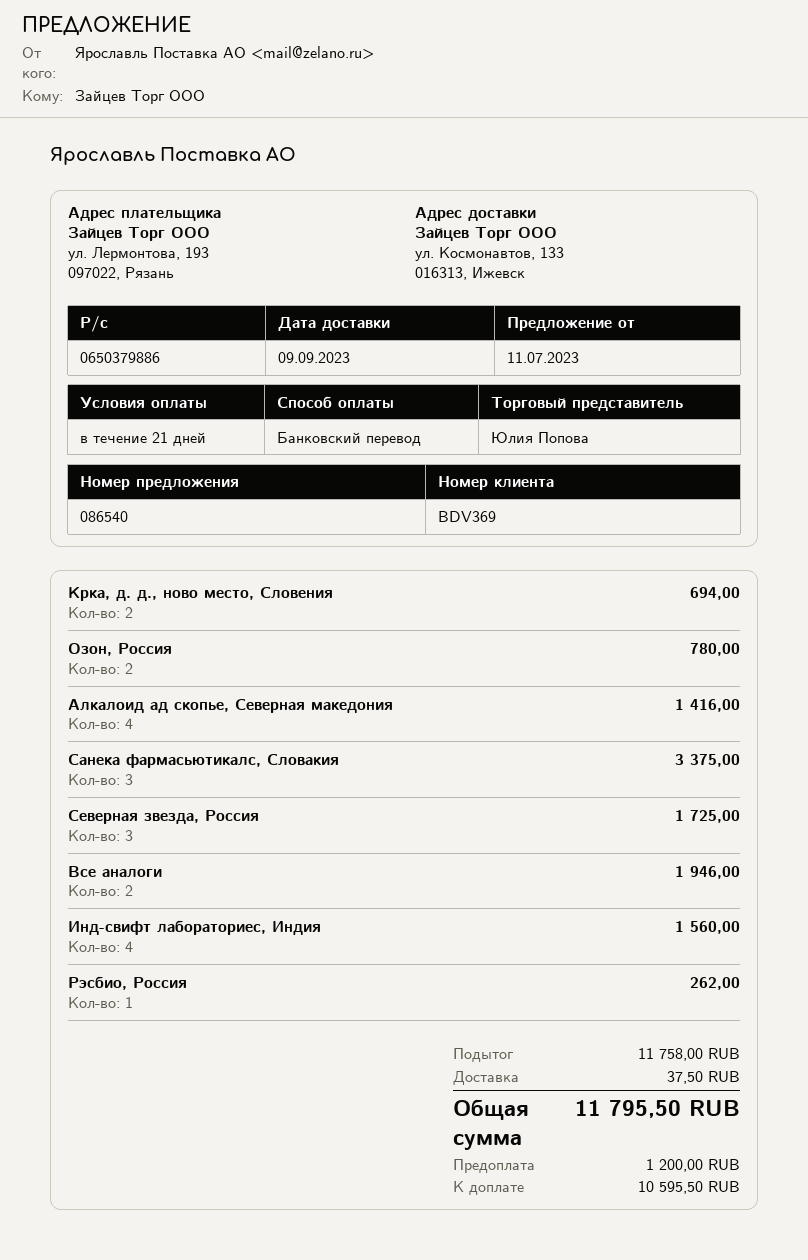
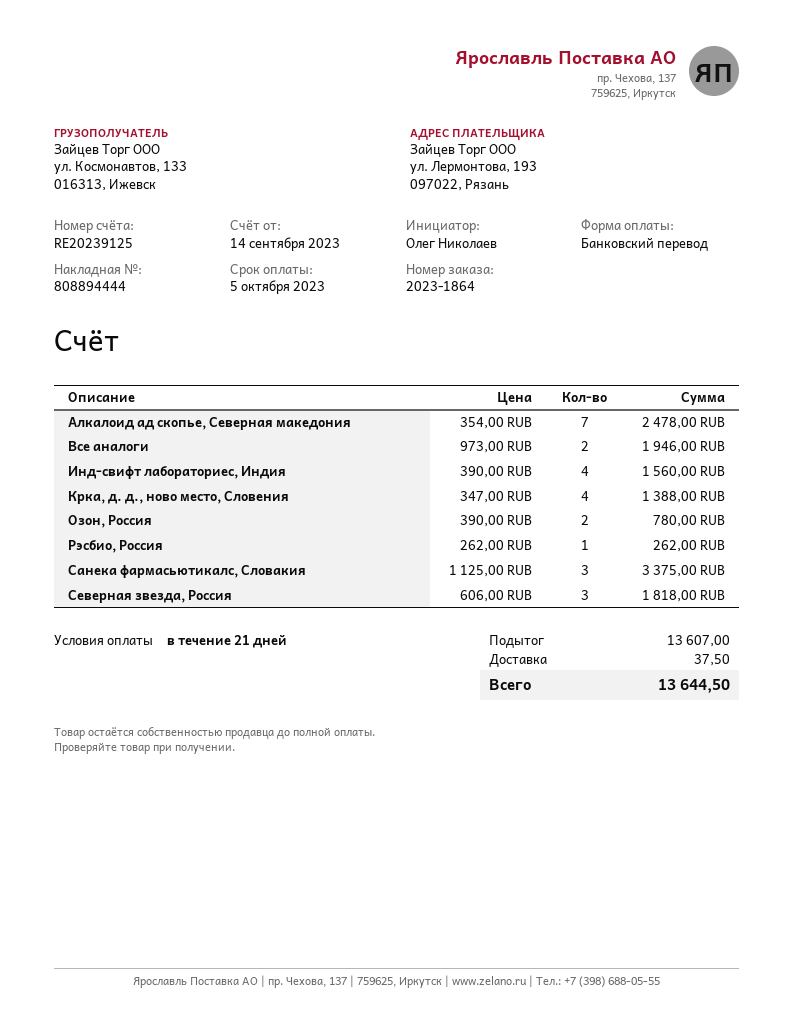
Крка, д. д., ново место, Словения: 2 for 694.00 -> 4 for 1388.00
Алкалоид ад скопье, Северная македония: 4 for 1416.00 -> 7 for 2478.00
Северная звезда, Россия: 3 for 1725.00 -> 3 for 1818.00
subtotal: 11758.00 -> 13607.00
total: 11795.50 -> 13644.50

